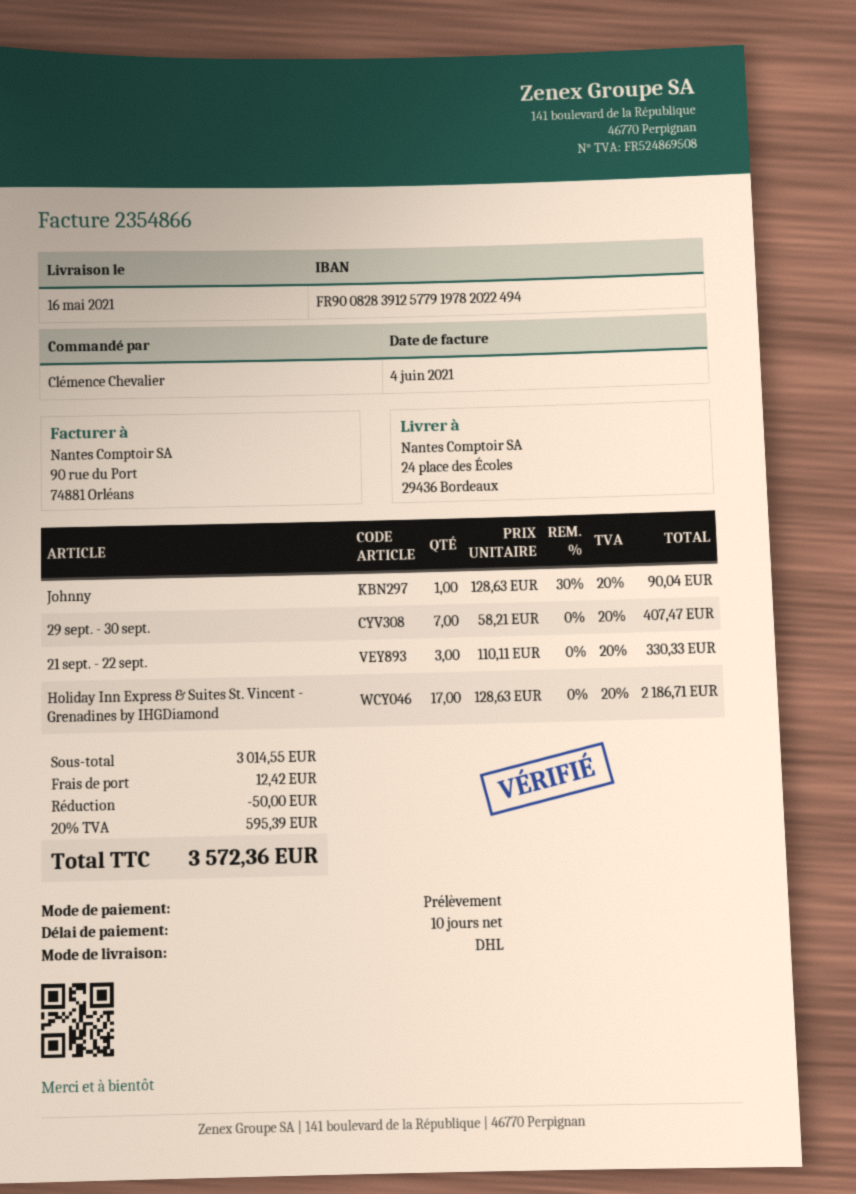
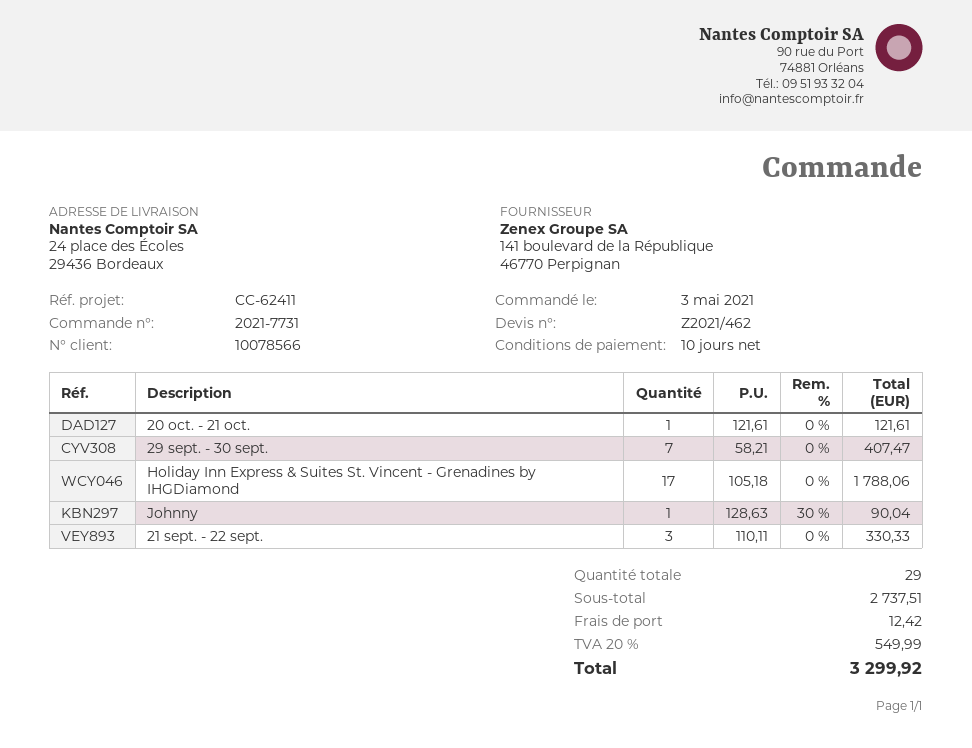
Holiday Inn Express & Suites St. Vincent - Grenadines by IHGDiamond: 17 x 128.63 = 2186.71 -> 17 x 105.18 = 1788.06
20 oct. - 21 oct.: none -> 1 x 121.61 = 121.61
subtotal: 3014.55 -> 2737.51
discount: 50.00 -> none
tax: 20% = 595.39 -> 20% = 549.99
total: 3572.36 -> 3299.92

